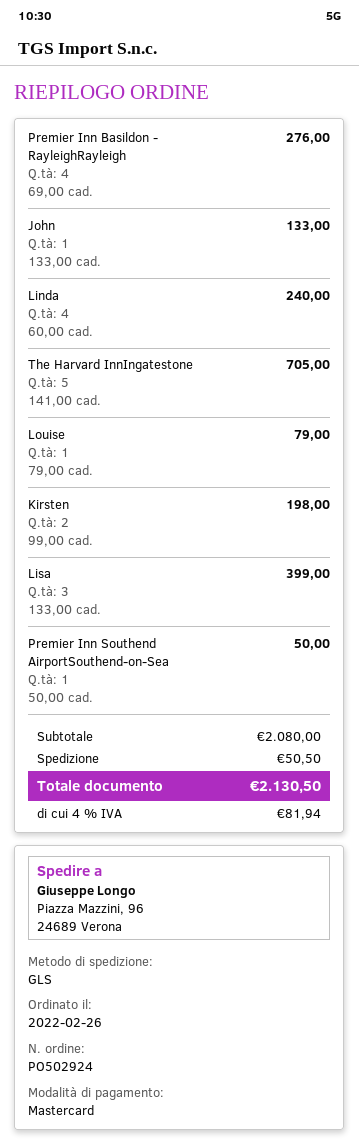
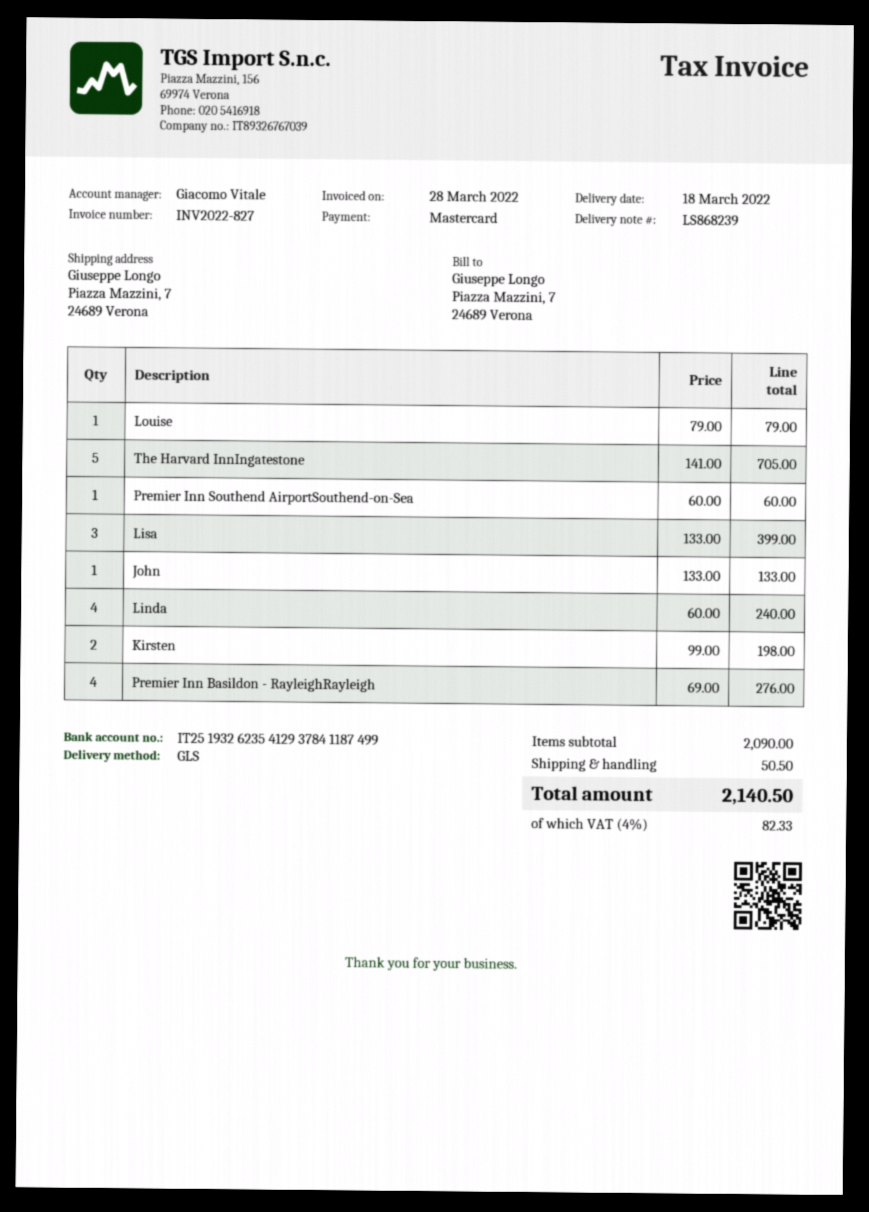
ship to: Piazza Mazzini, 96, 24689 Verona -> Piazza Mazzini, 7, 24689 Verona
Premier Inn Southend AirportSouthend-on-Sea: 1 x 50.00 = 50.00 -> 1 x 60.00 = 60.00
subtotal: 2080.00 -> 2090.00
tax: 4% = 81.94 -> 4% = 82.33
total: 2130.50 -> 2140.50

